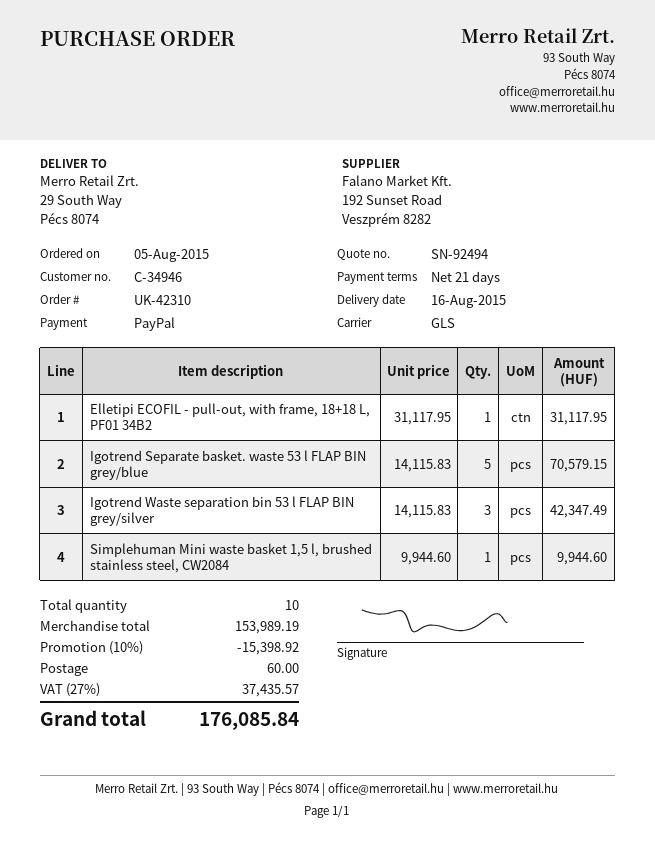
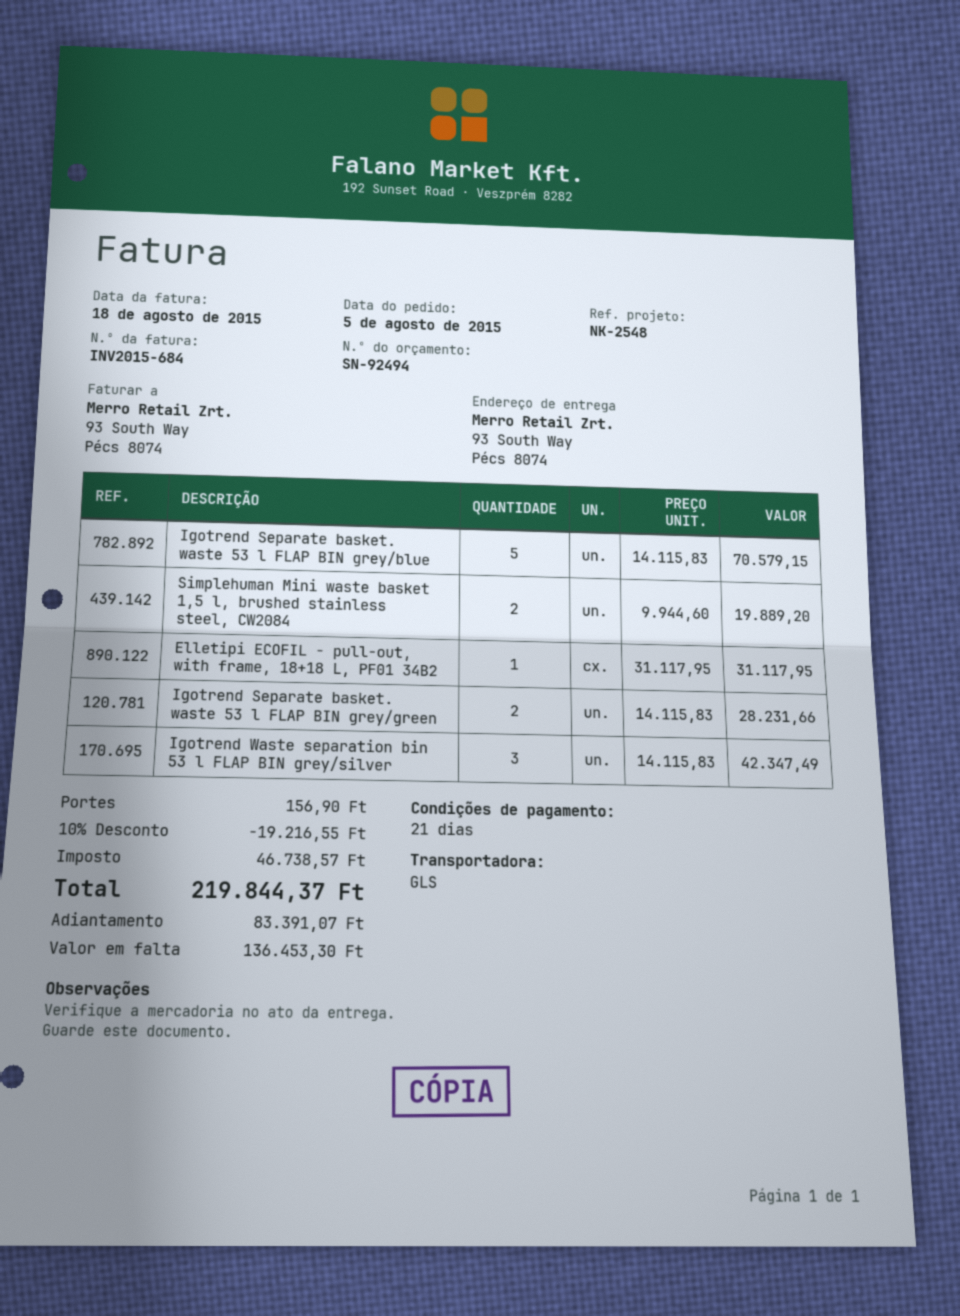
ship to: 29 South Way, Pécs 8074 -> 93 South Way, Pécs 8074
Simplehuman Mini waste basket 1,5 l, brushed stainless steel, CW2084: 1 x 9944.60 = 9944.60 -> 2 x 9944.60 = 19889.20
Igotrend Separate basket. waste 53 l FLAP BIN grey/green: none -> 2 x 14115.83 = 28231.66
discount: 10% = 15398.92 -> 10% = 19216.55
shipping: 60.00 -> 156.90
tax: 37435.57 -> 46738.57
total: 176085.84 -> 219844.37

